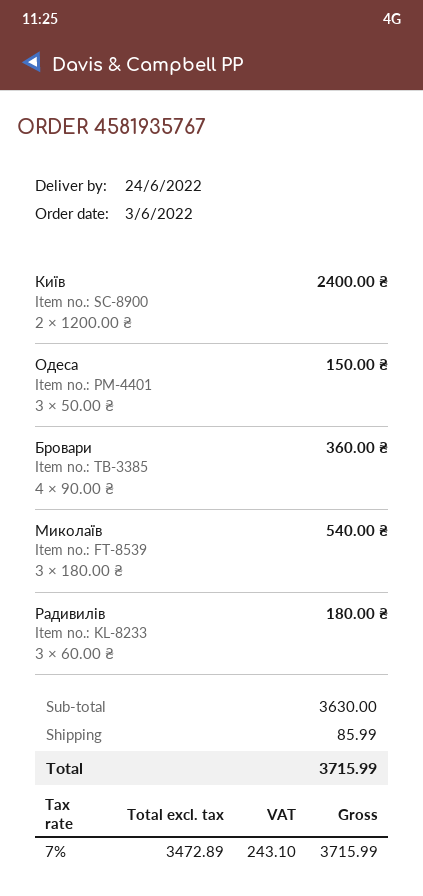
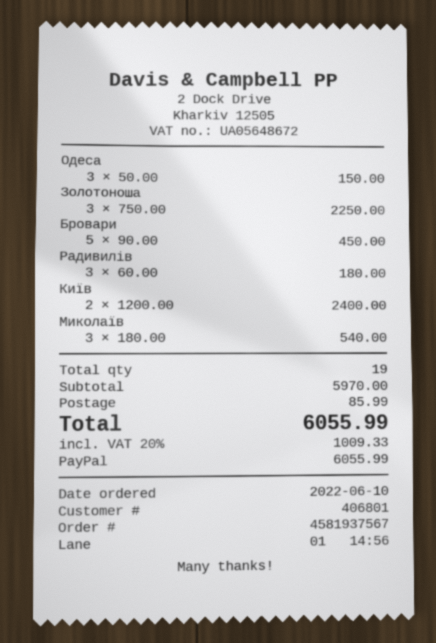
order number: 4581935767 -> 4581937567
order date: 2022-06-03 -> 2022-06-10
Бровари: 4 x 90.00 = 360.00 -> 5 x 90.00 = 450.00
Золотоноша: none -> 3 x 750.00 = 2250.00
subtotal: 3630.00 -> 5970.00
tax: 7% = 243.10 -> 20% = 1009.33
total: 3715.99 -> 6055.99

